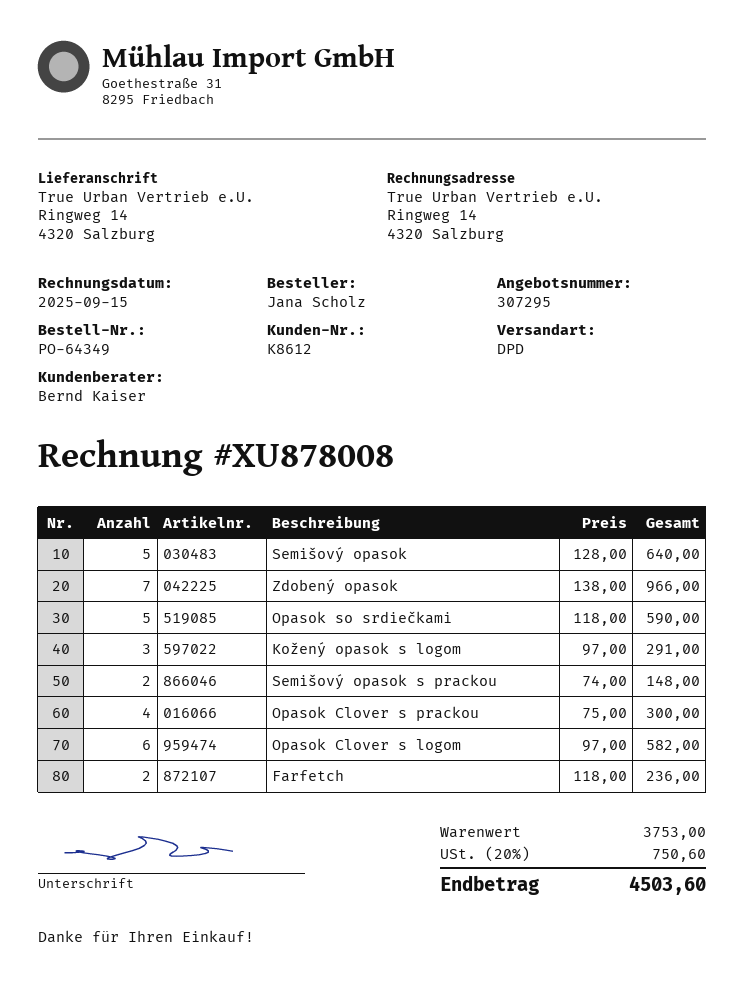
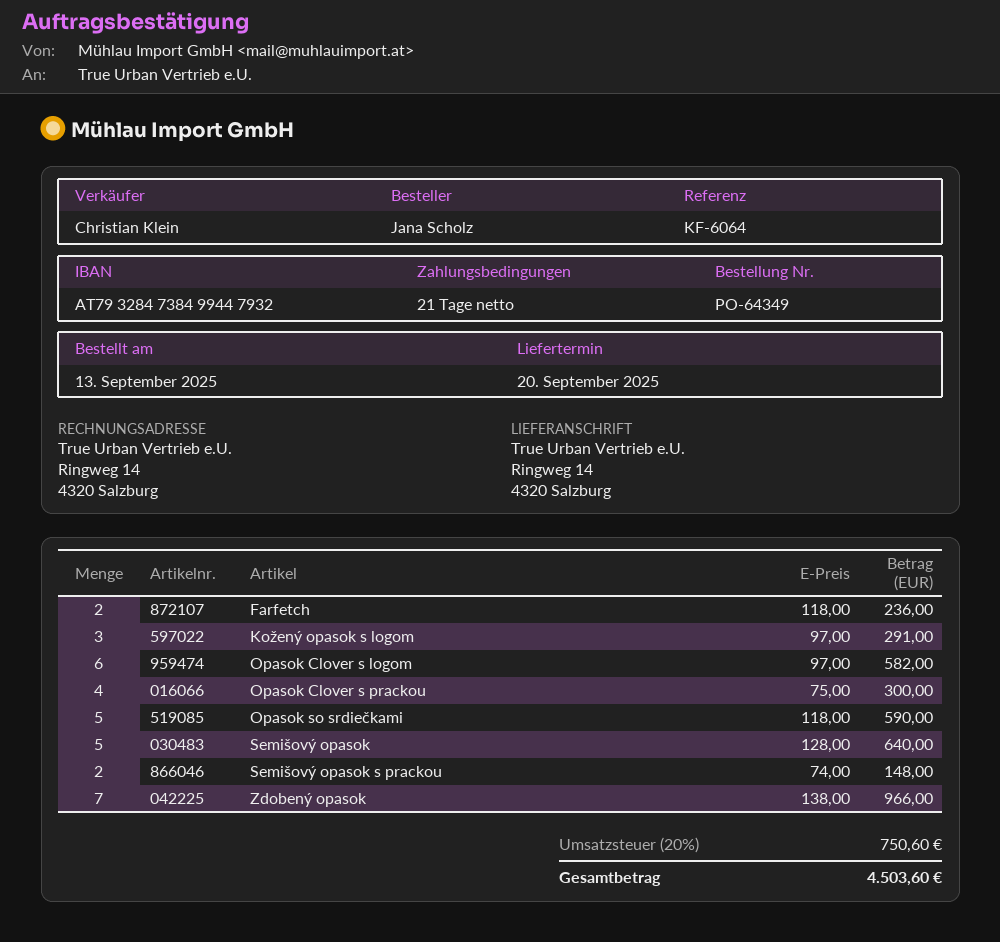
sales rep: Bernd Kaiser -> Christian Klein

